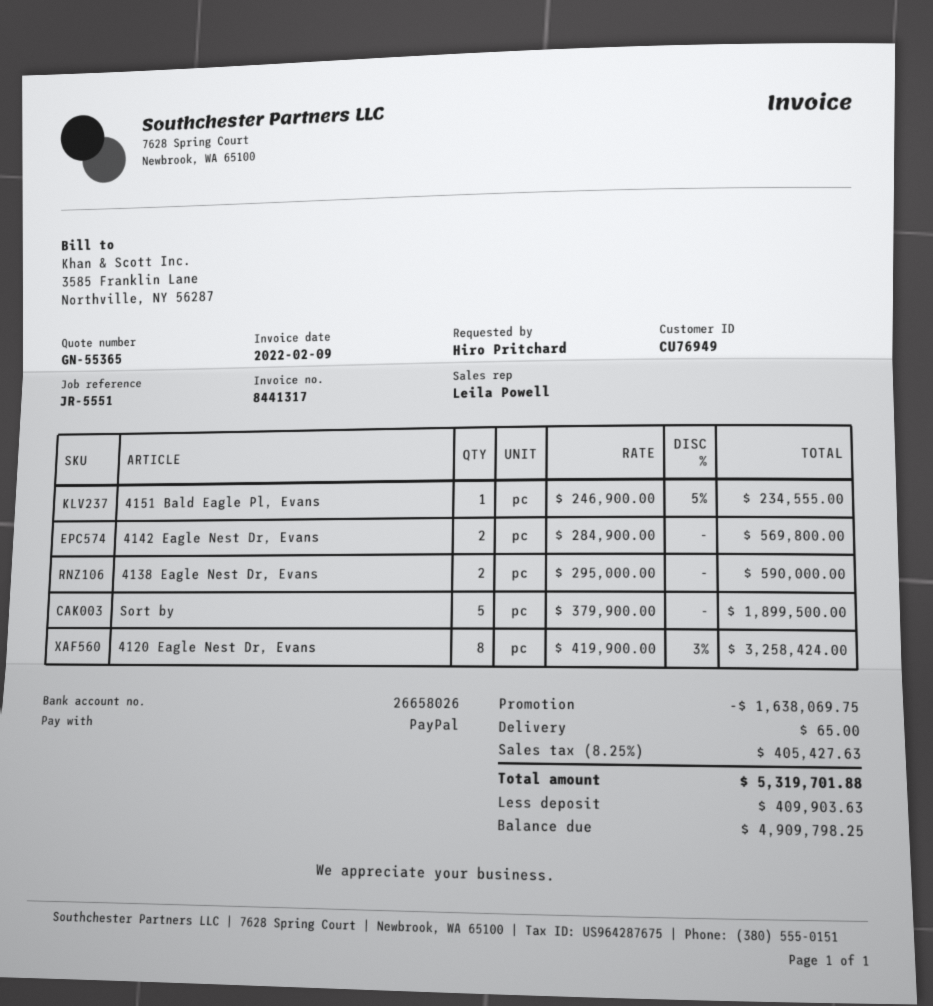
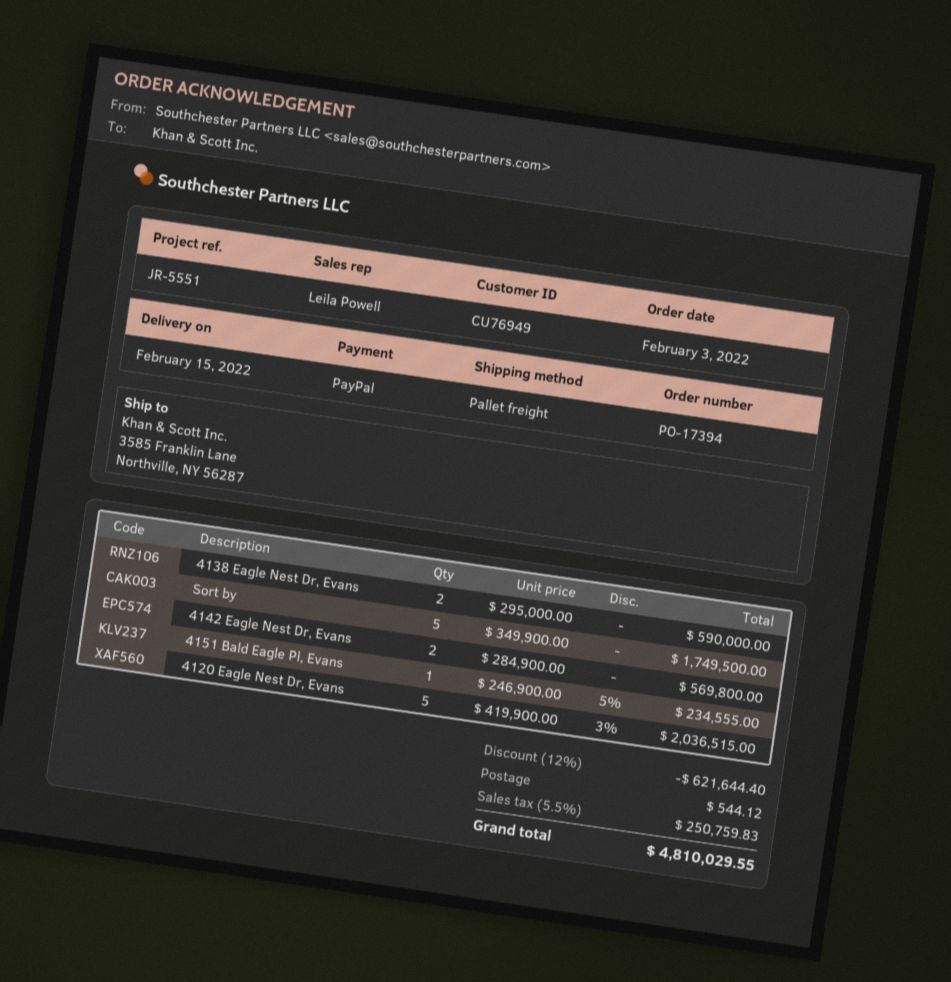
Sort by: 5 x 379900.00 = 1899500.00 -> 5 x 349900.00 = 1749500.00
4120 Eagle Nest Dr, Evans: 8 x 419900.00 - 3% = 3258424.00 -> 5 x 419900.00 - 3% = 2036515.00
discount: 1638069.75 -> 621644.40
shipping: 65.00 -> 544.12
tax: 8.25% = 405427.63 -> 5.5% = 250759.83
total: 5319701.88 -> 4810029.55

